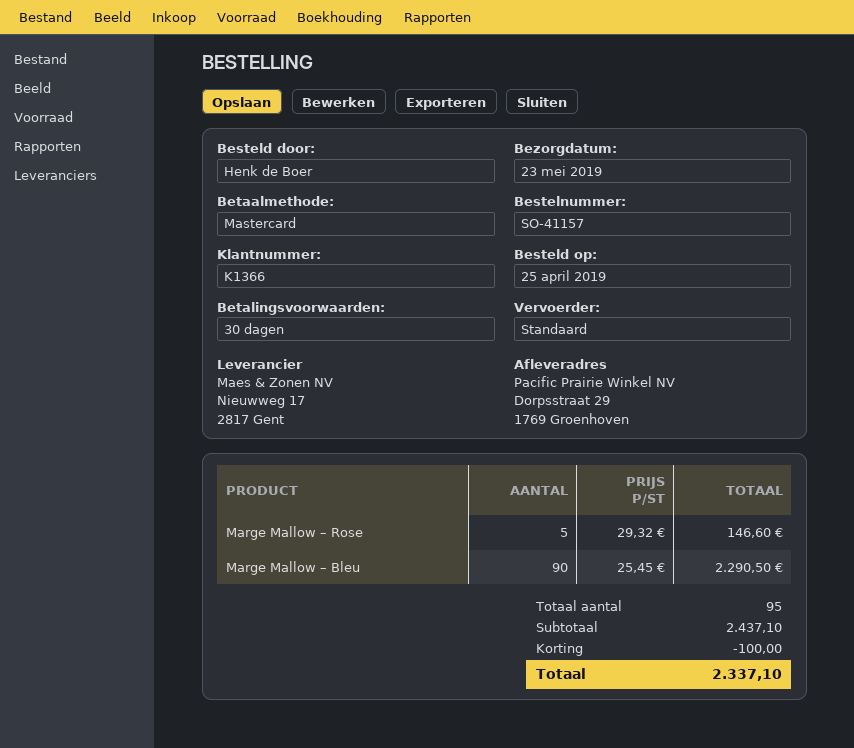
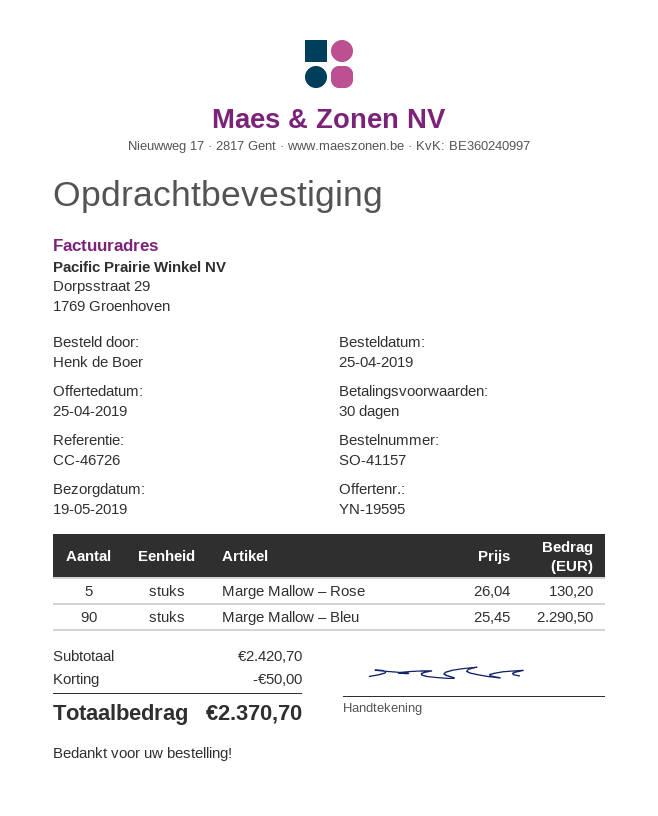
delivery date: 2019-05-23 -> 2019-05-19
Marge Mallow – Rose: 5 x 29.32 = 146.60 -> 5 x 26.04 = 130.20
subtotal: 2437.10 -> 2420.70
discount: 100.00 -> 50.00
total: 2337.10 -> 2370.70

